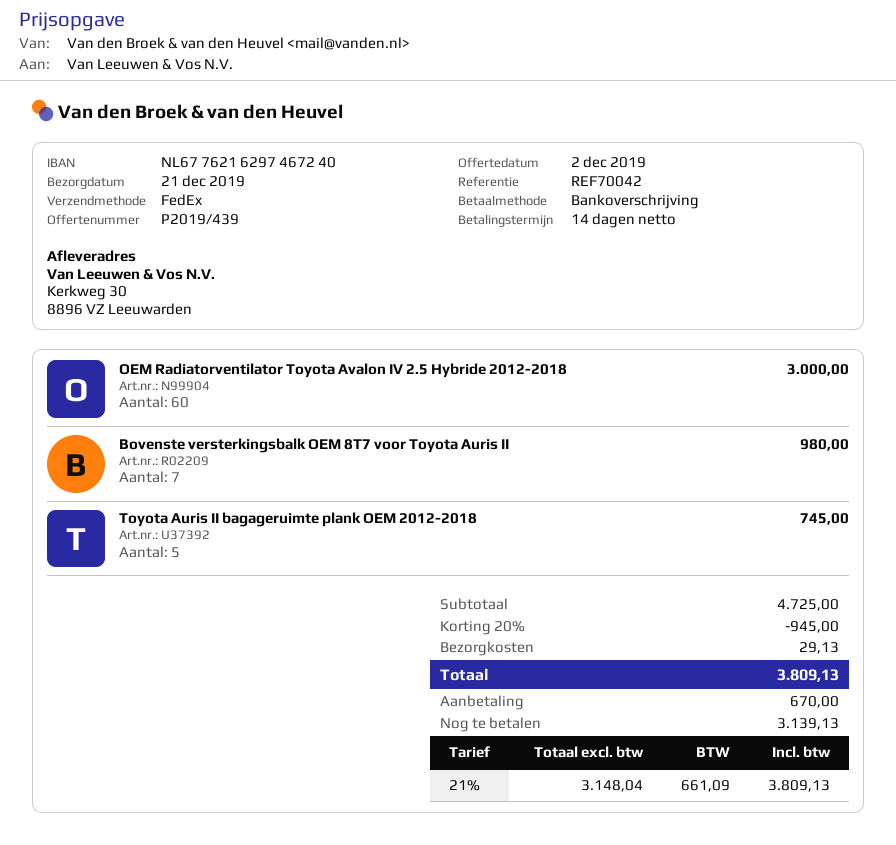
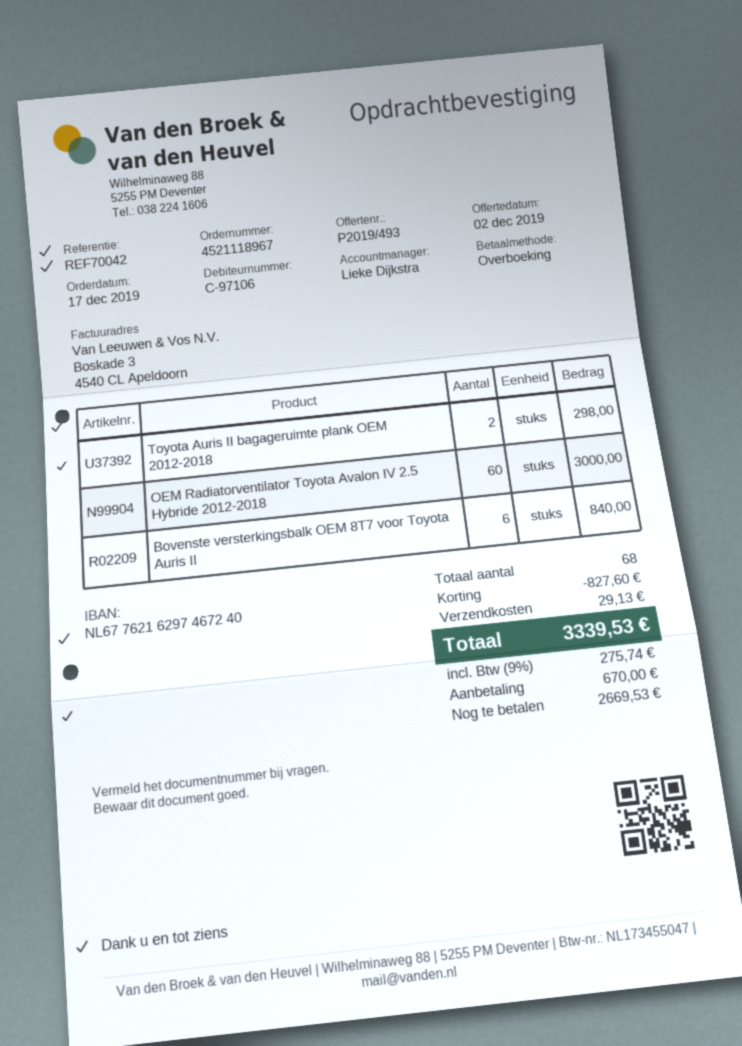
quote number: P2019/439 -> P2019/493
Bovenste versterkingsbalk OEM 8T7 voor Toyota Auris II: 7 for 980.00 -> 6 for 840.00
Toyota Auris II bagageruimte plank OEM 2012-2018: 5 for 745.00 -> 2 for 298.00
discount: 945.00 -> 827.60
tax: 21% = 661.09 -> 9% = 275.74
total: 3809.13 -> 3339.53
balance: 3139.13 -> 2669.53

